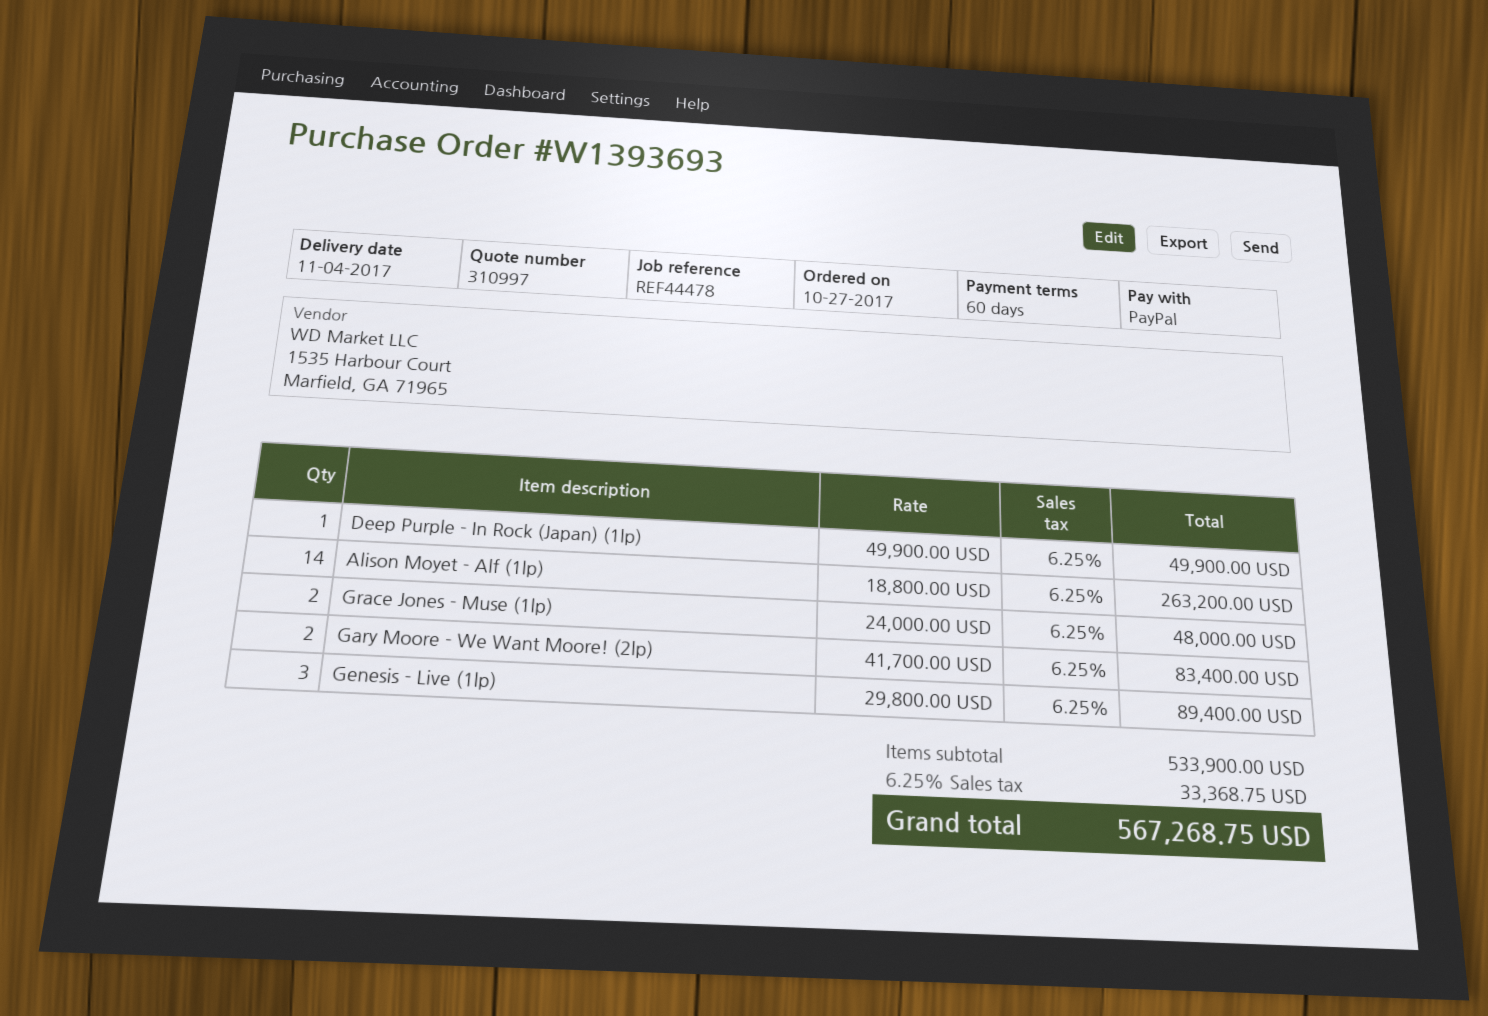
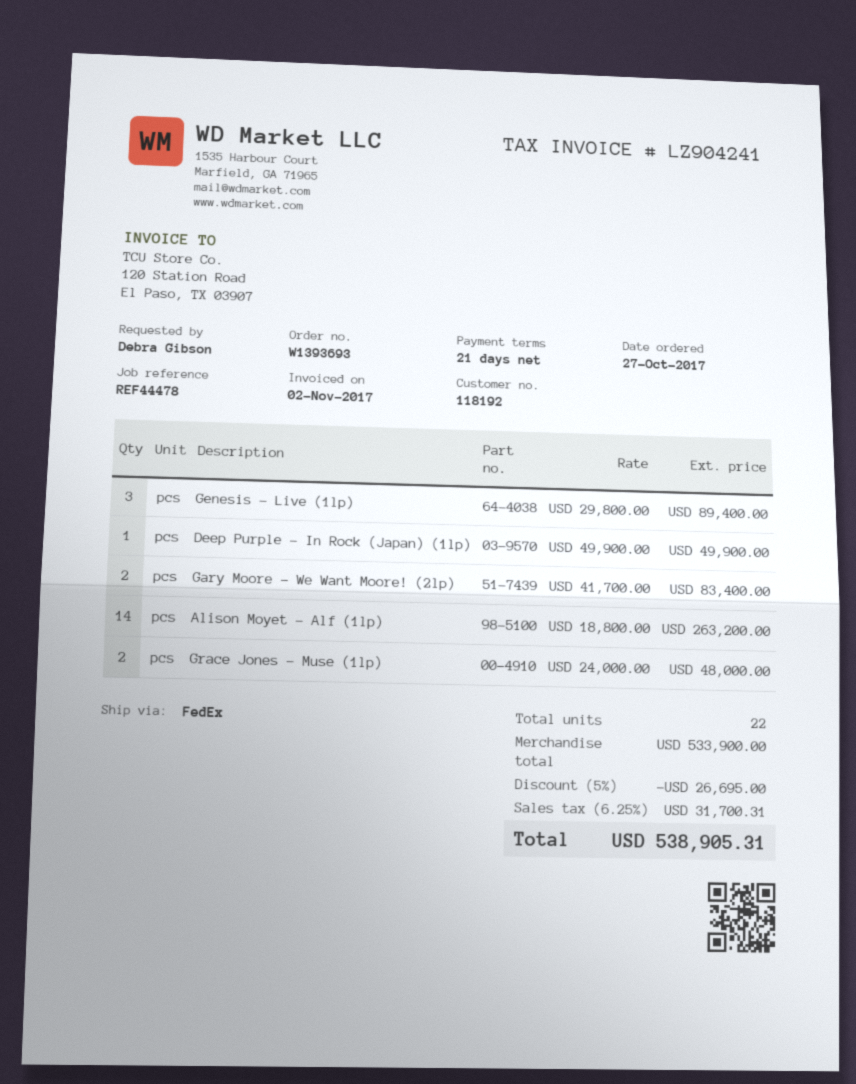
payment terms: 60 days -> 21 days
discount: none -> 5% = 26695.00
tax: 6.25% = 33368.75 -> 6.25% = 31700.31
total: 567268.75 -> 538905.31

